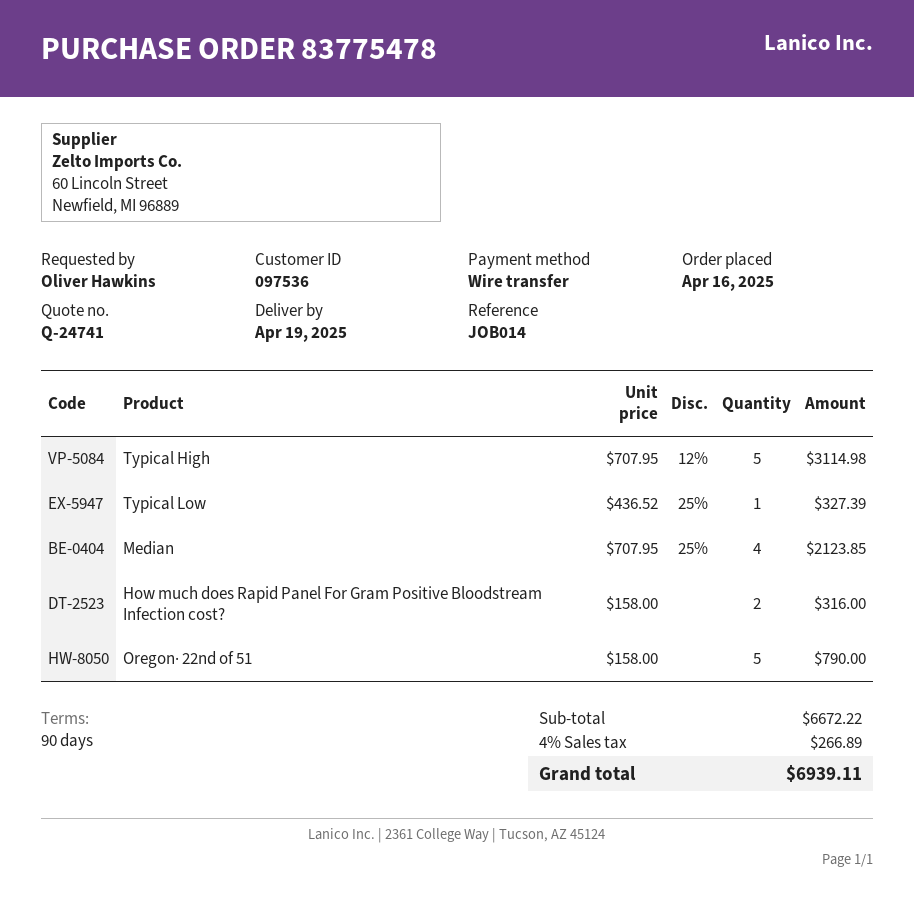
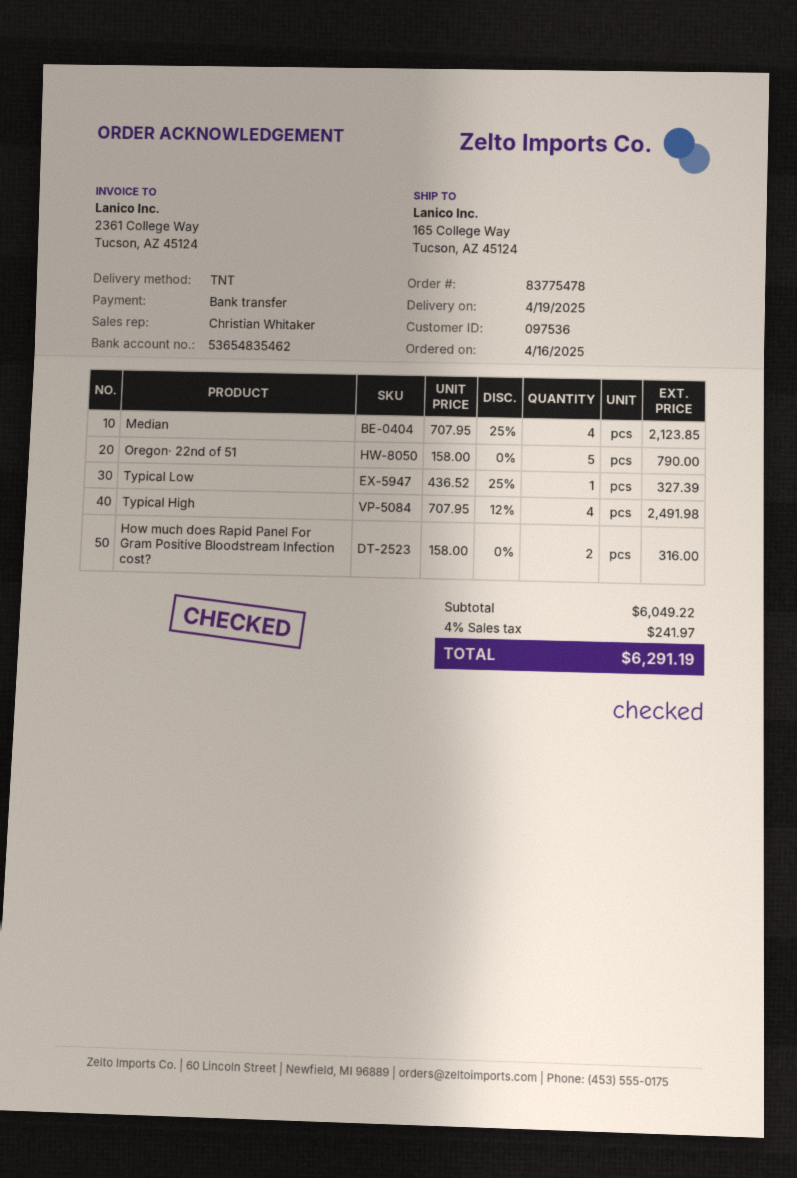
Typical High: 5 x 707.95 - 12% = 3114.98 -> 4 x 707.95 - 12% = 2491.98
subtotal: 6672.22 -> 6049.22
tax: 4% = 266.89 -> 4% = 241.97
total: 6939.11 -> 6291.19

